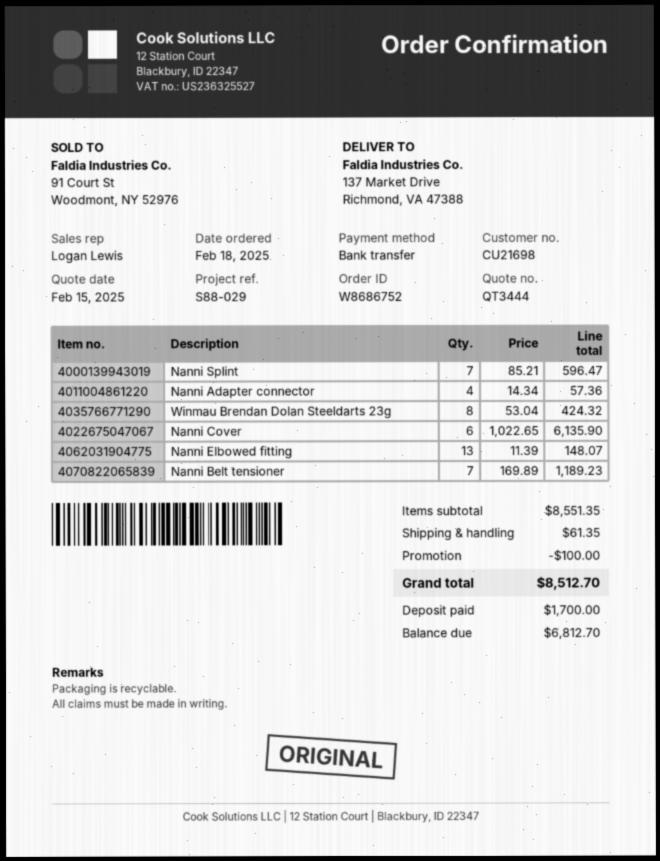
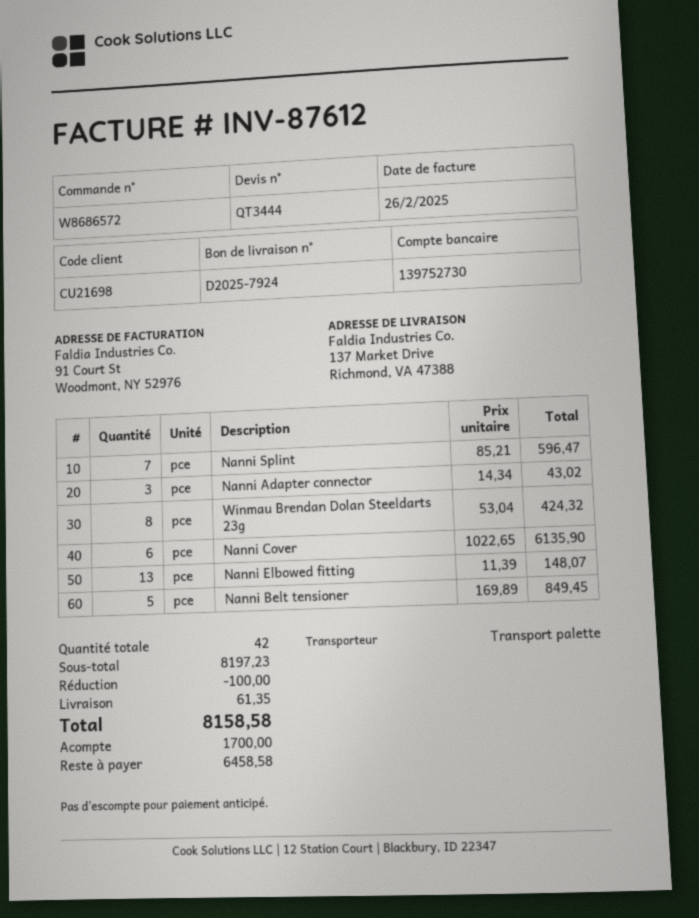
order number: W8686752 -> W8686572
Nanni Adapter connector: 4 x 14.34 = 57.36 -> 3 x 14.34 = 43.02
Nanni Belt tensioner: 7 x 169.89 = 1189.23 -> 5 x 169.89 = 849.45
subtotal: 8551.35 -> 8197.23
total: 8512.70 -> 8158.58
balance: 6812.70 -> 6458.58

